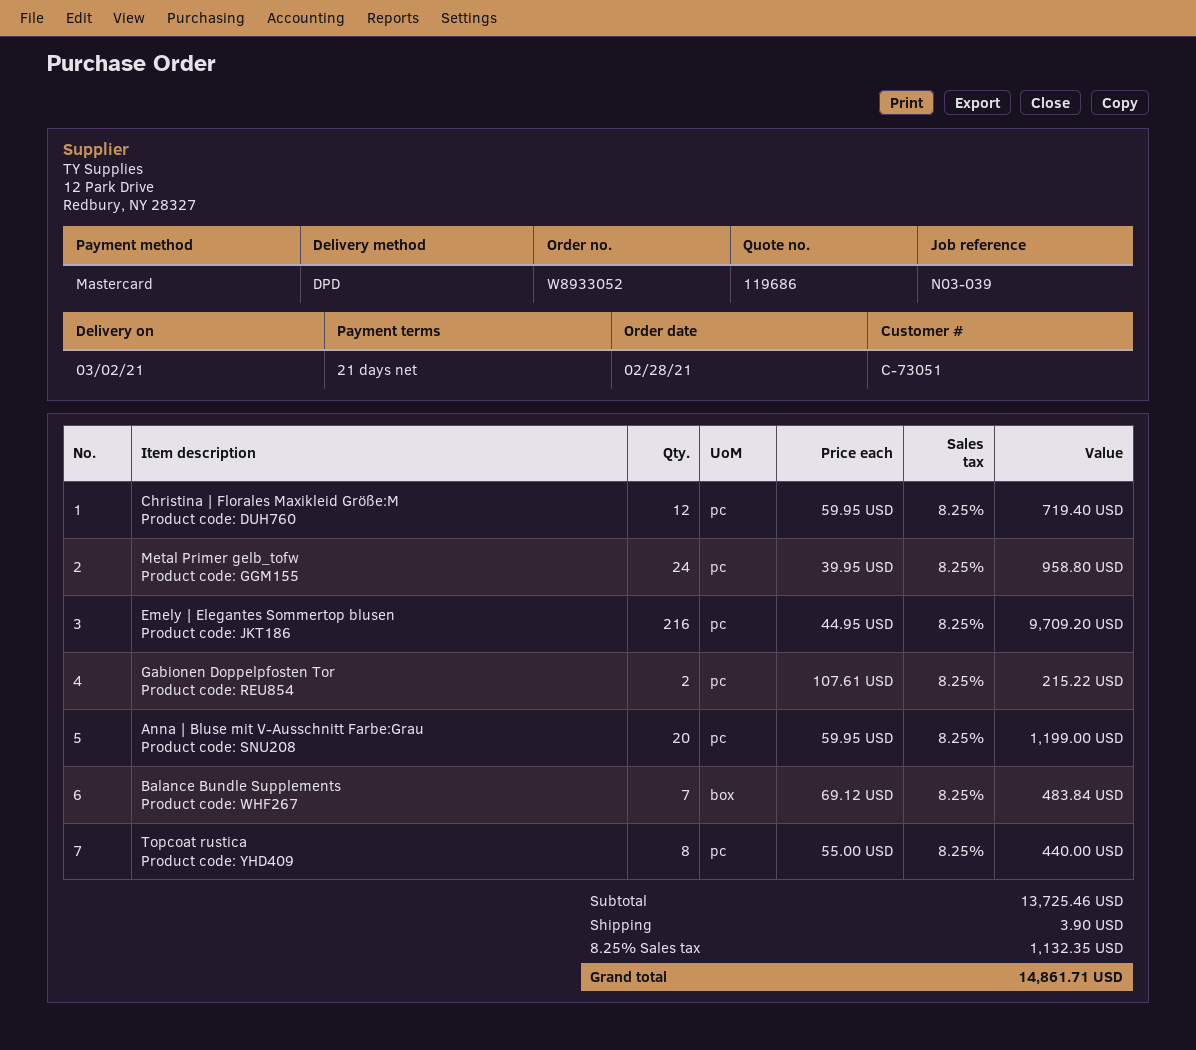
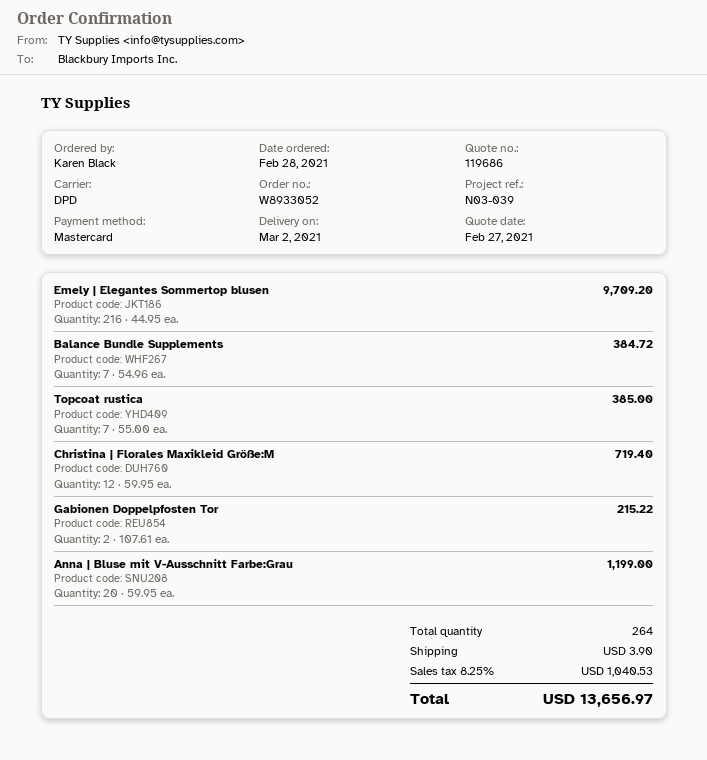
Metal Primer gelb_tofw: 24 x 39.95 = 958.80 -> none
Balance Bundle Supplements: 7 x 69.12 = 483.84 -> 7 x 54.96 = 384.72
Topcoat rustica: 8 x 55.00 = 440.00 -> 7 x 55.00 = 385.00
tax: 8.25% = 1132.35 -> 8.25% = 1040.53
total: 14861.71 -> 13656.97

